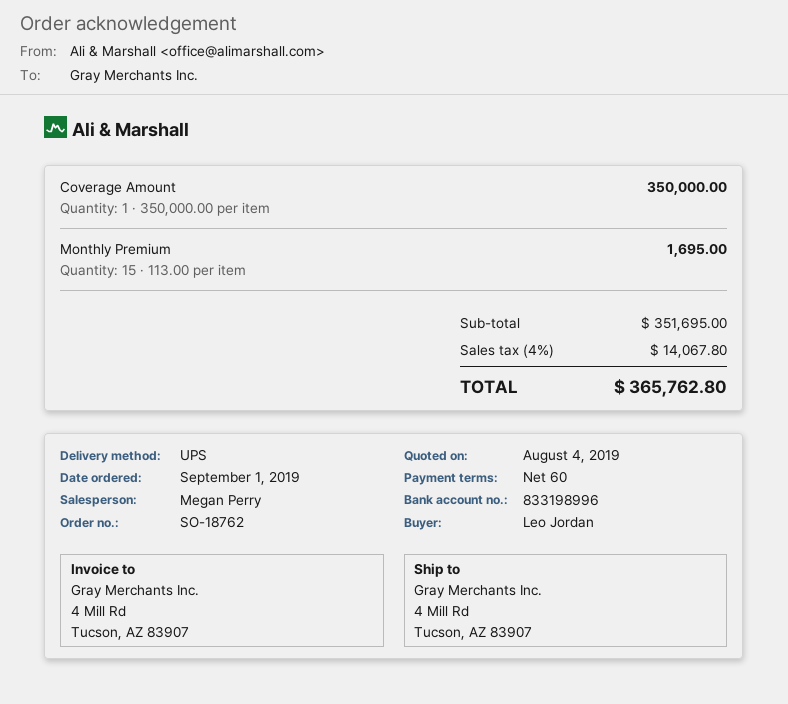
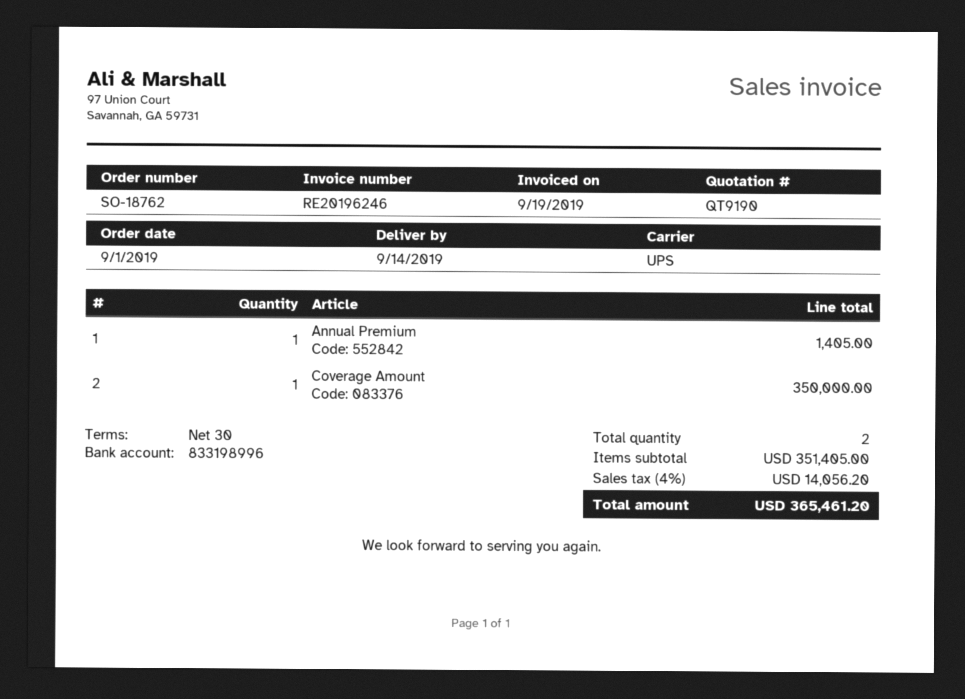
payment terms: 60 days -> 30 days
Monthly Premium: 15 for 1695.00 -> none
Annual Premium: none -> 1 for 1405.00
subtotal: 351695.00 -> 351405.00
tax: 4% = 14067.80 -> 4% = 14056.20
total: 365762.80 -> 365461.20

